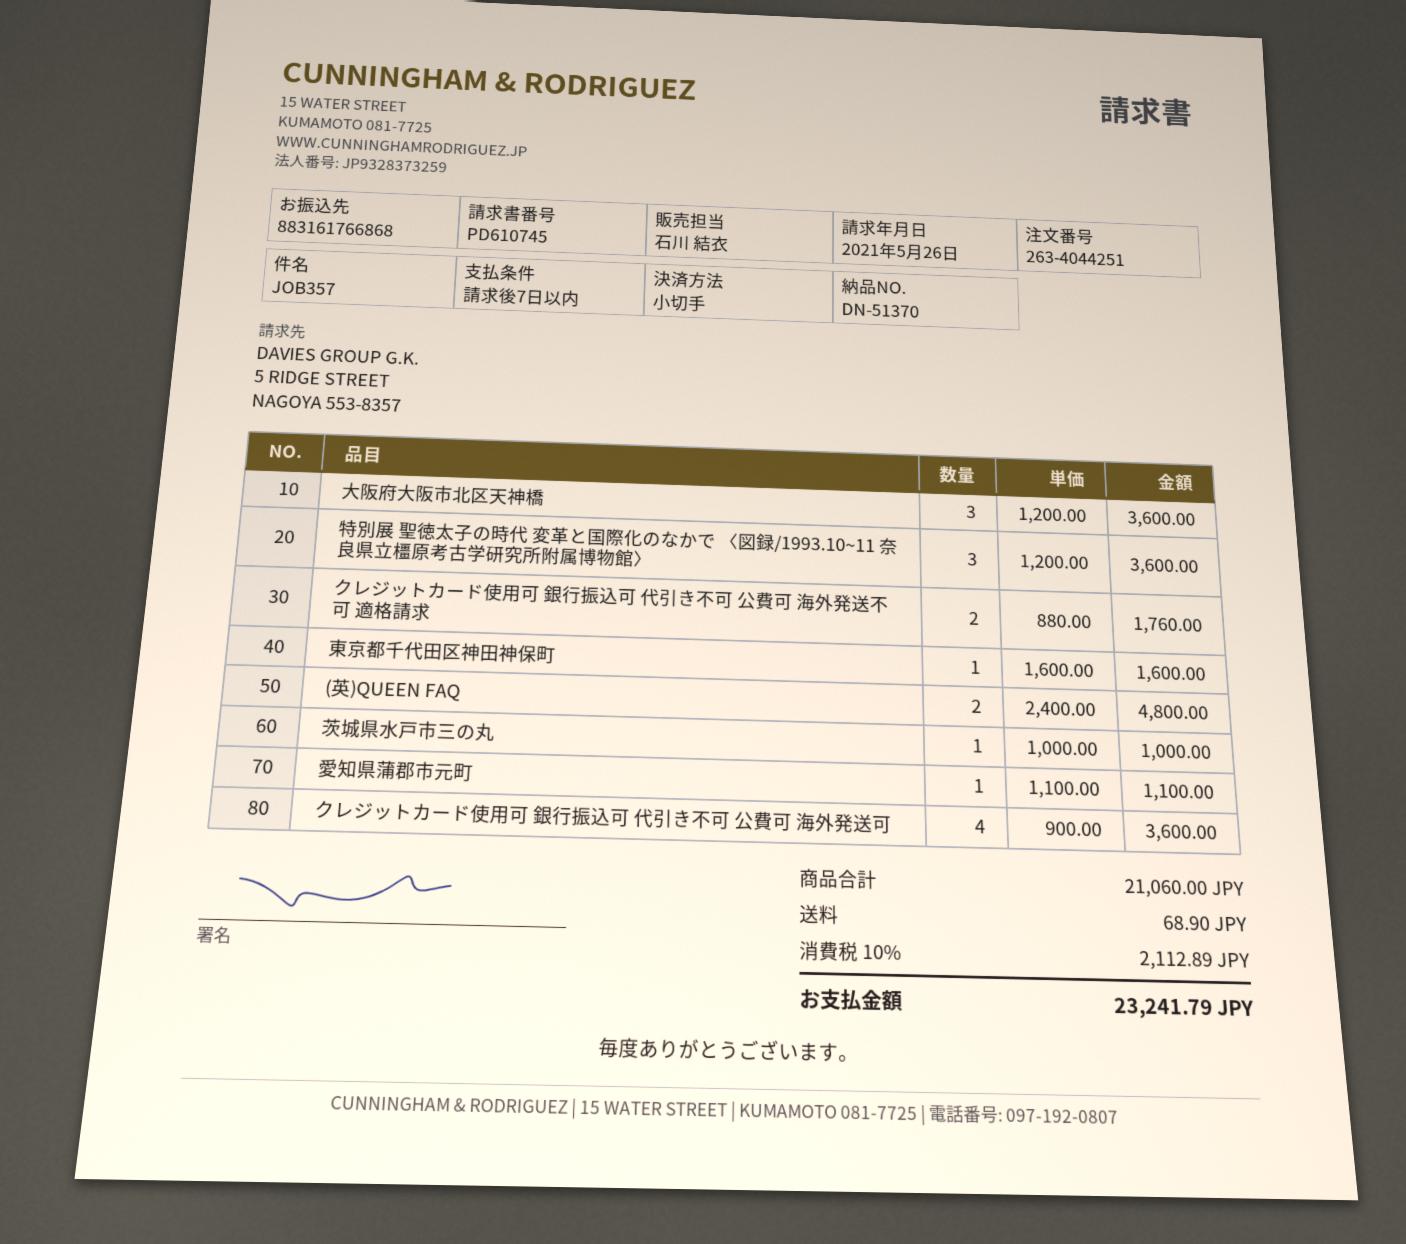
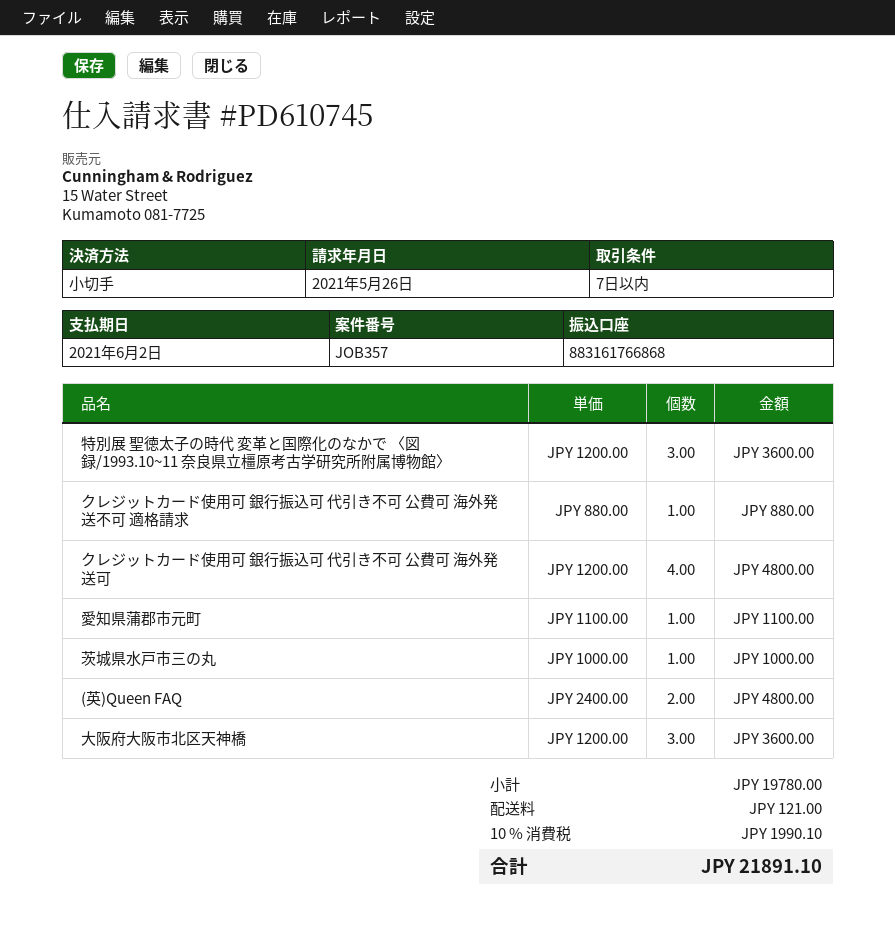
クレジットカード使用可 銀行振込可 代引き不可 公費可 海外発送不可 適格請求: 2 x 880.00 = 1760.00 -> 1 x 880.00 = 880.00
東京都千代田区神田神保町: 1 x 1600.00 = 1600.00 -> none
クレジットカード使用可 銀行振込可 代引き不可 公費可 海外発送可: 4 x 900.00 = 3600.00 -> 4 x 1200.00 = 4800.00
subtotal: 21060.00 -> 19780.00
shipping: 68.90 -> 121.00
tax: 10% = 2112.89 -> 10% = 1990.10
total: 23241.79 -> 21891.10

